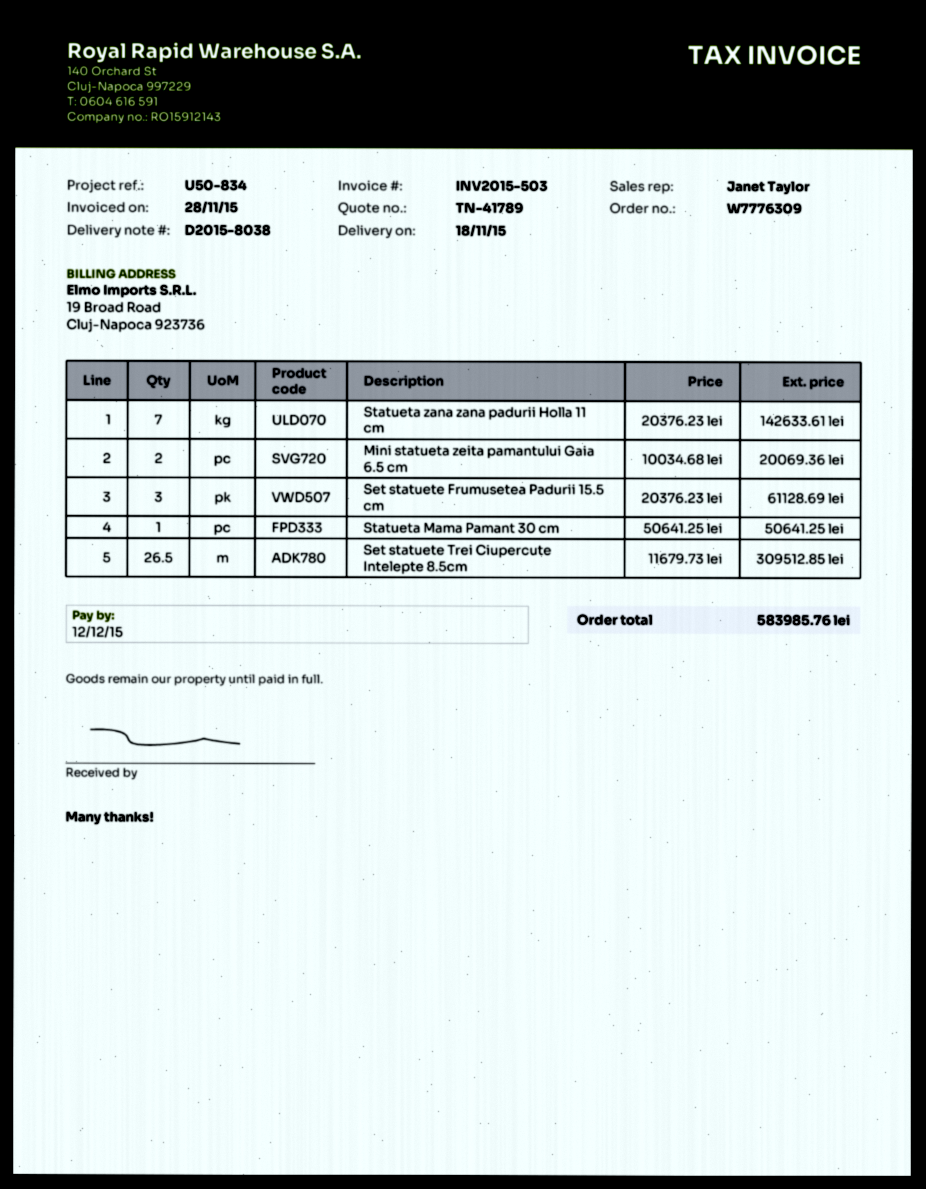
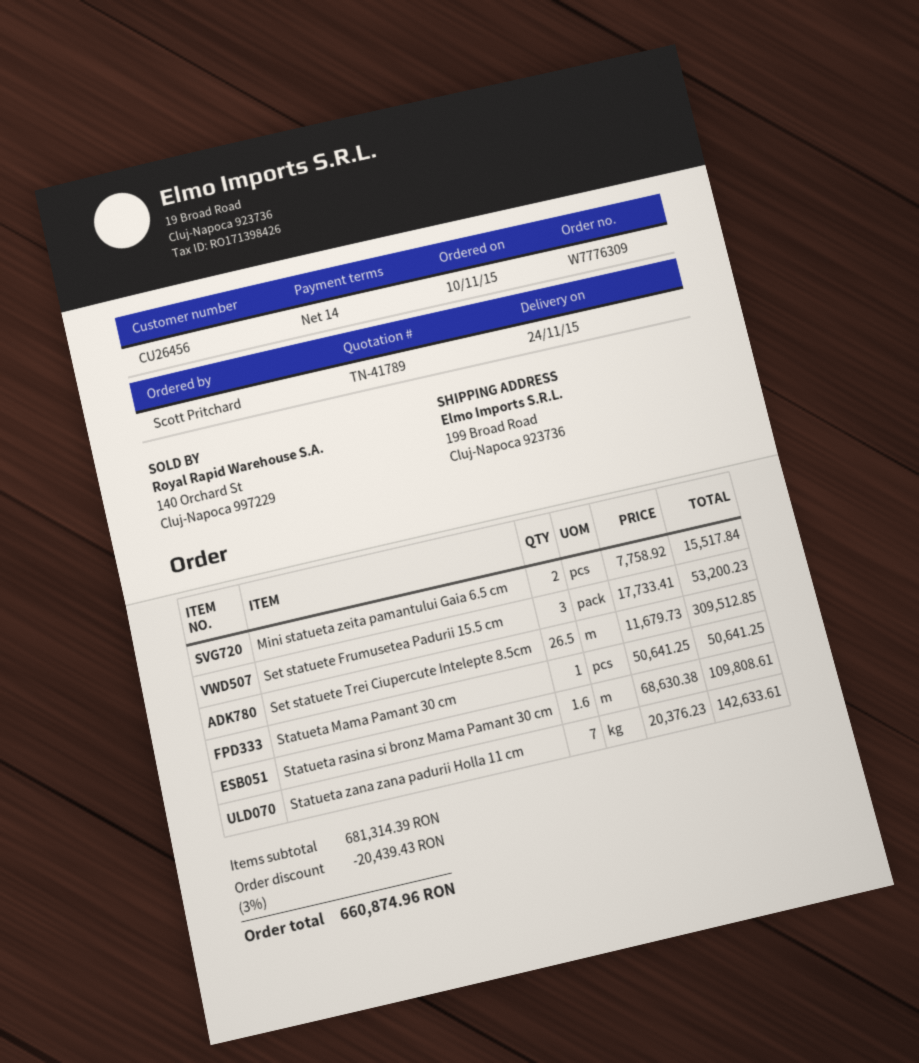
delivery date: 2015-11-18 -> 2015-11-24
Mini statueta zeita pamantului Gaia 6.5 cm: 2 x 10034.68 = 20069.36 -> 2 x 7758.92 = 15517.84
Set statuete Frumusetea Padurii 15.5 cm: 3 x 20376.23 = 61128.69 -> 3 x 17733.41 = 53200.23
Statueta rasina si bronz Mama Pamant 30 cm: none -> 1.6 x 68630.38 = 109808.61
discount: none -> 3% = 20439.43
total: 583985.76 -> 660874.96

